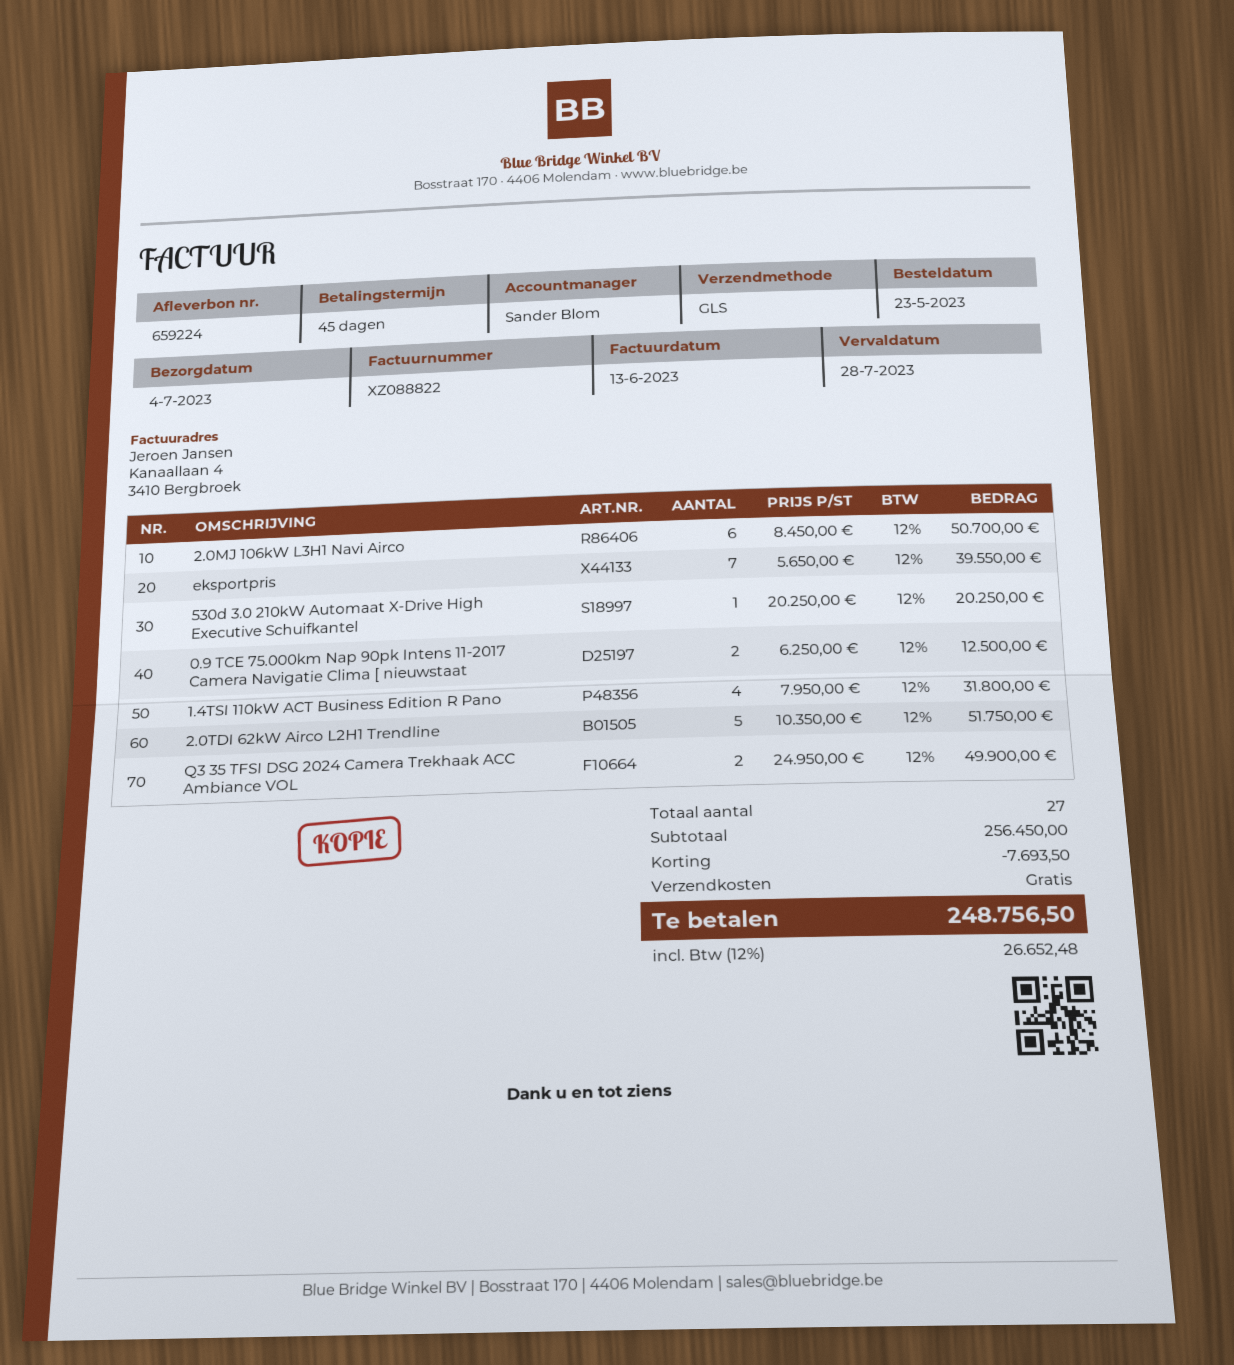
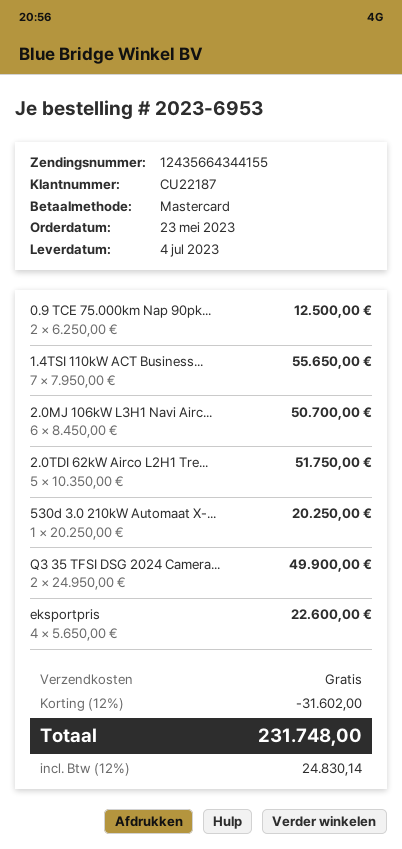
eksportpris: 7 x 5650.00 = 39550.00 -> 4 x 5650.00 = 22600.00
1.4TSI 110kW ACT Business Edition R Pano: 4 x 7950.00 = 31800.00 -> 7 x 7950.00 = 55650.00
discount: 7693.50 -> 31602.00
tax: 12% = 26652.48 -> 12% = 24830.14
total: 248756.50 -> 231748.00

